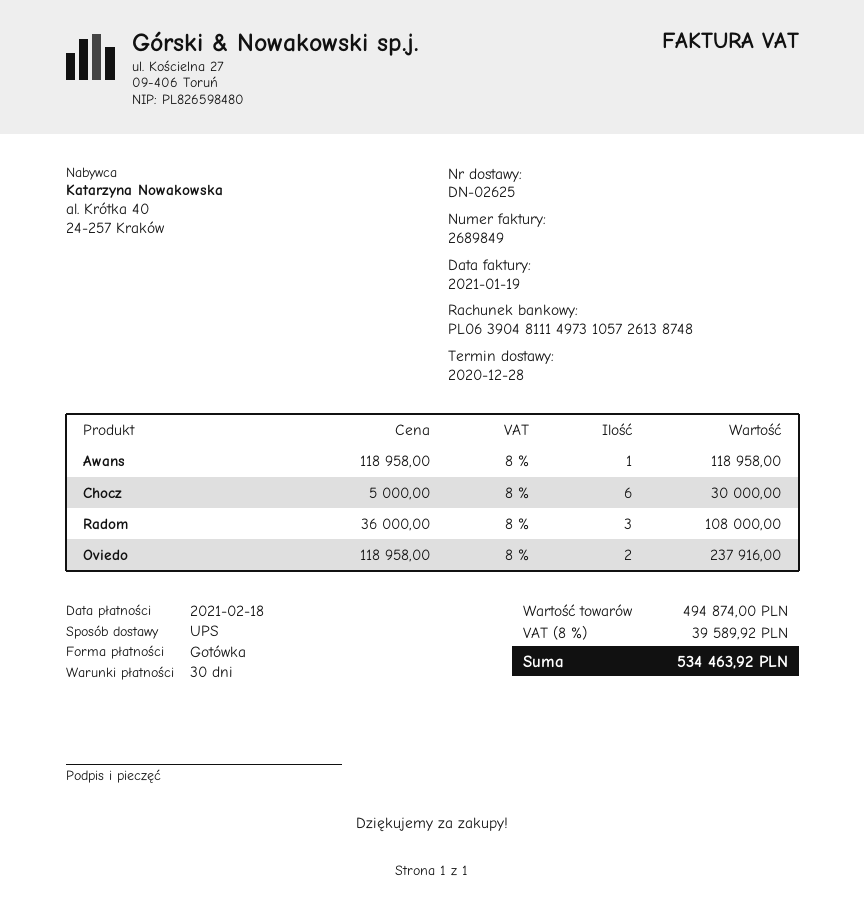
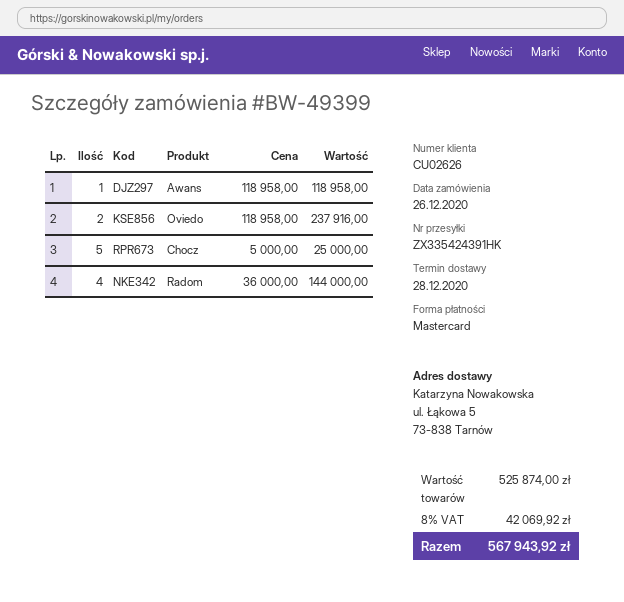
payment method: cash -> Mastercard
Chocz: 6 x 5000.00 = 30000.00 -> 5 x 5000.00 = 25000.00
Radom: 3 x 36000.00 = 108000.00 -> 4 x 36000.00 = 144000.00
subtotal: 494874.00 -> 525874.00
tax: 8% = 39589.92 -> 8% = 42069.92
total: 534463.92 -> 567943.92

